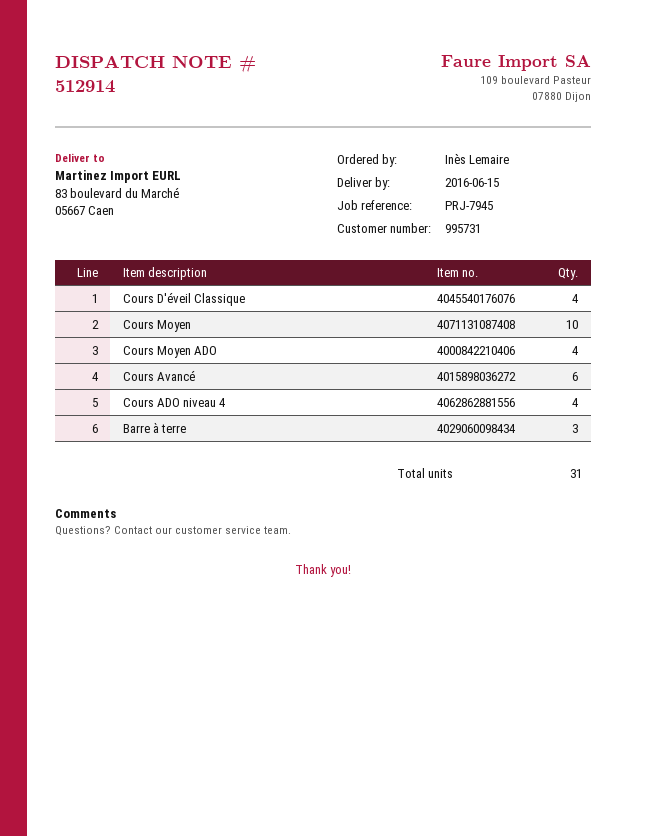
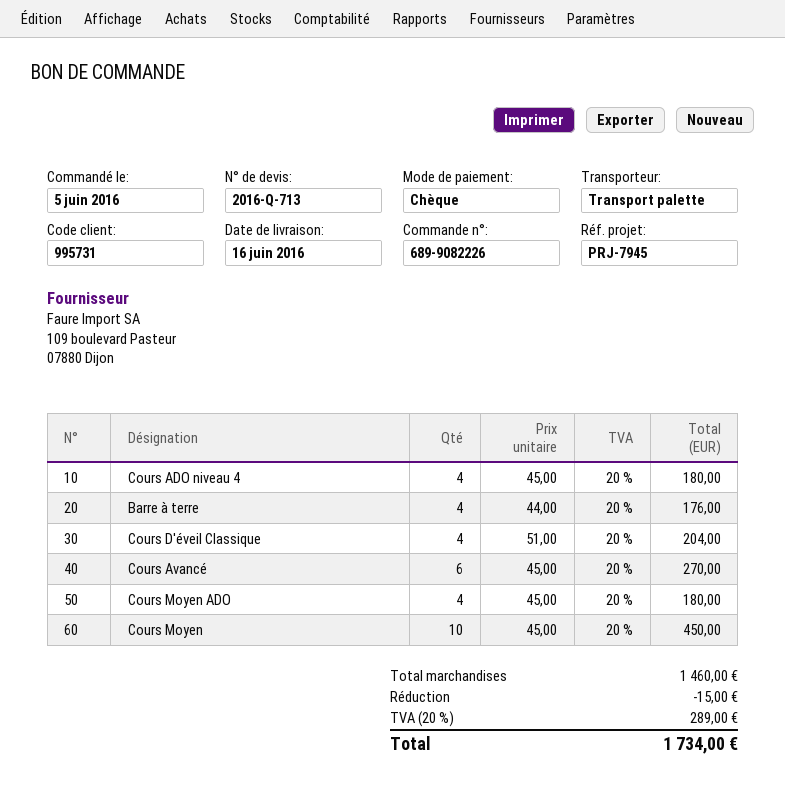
delivery date: 2016-06-15 -> 2016-06-16
Barre à terre: 3 -> 4

